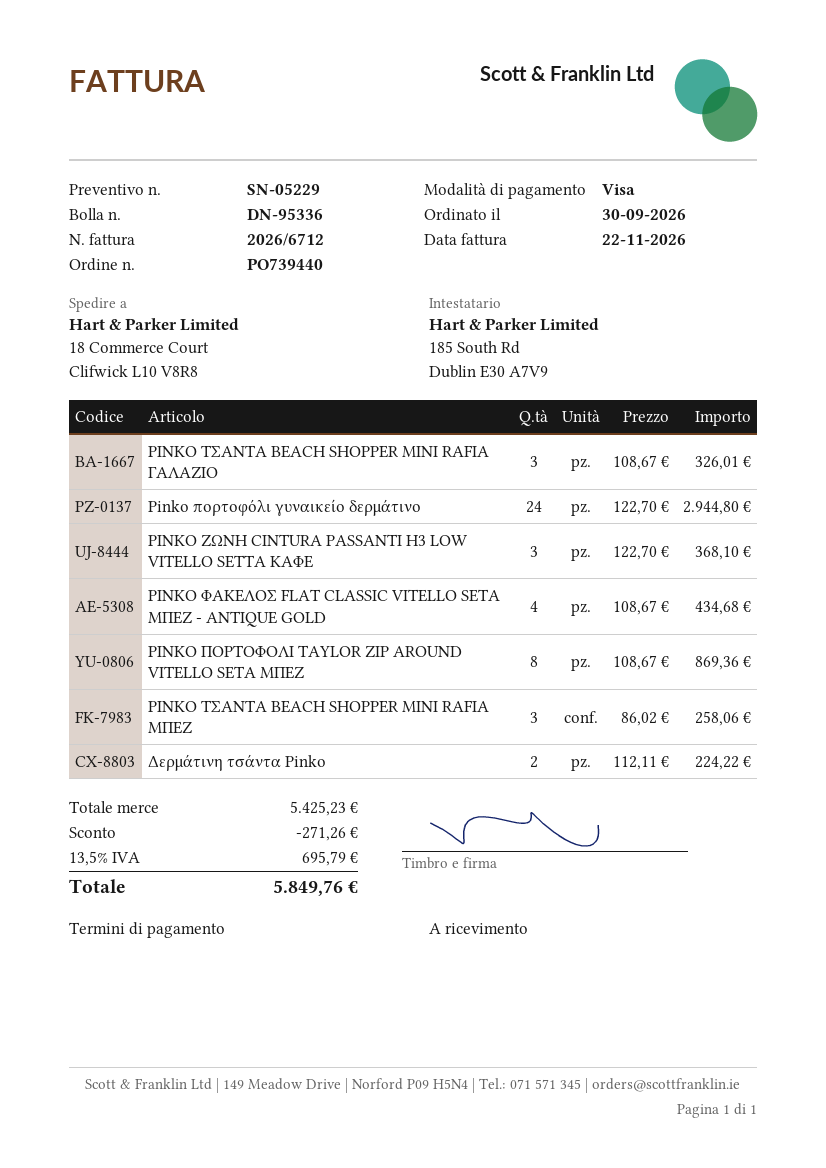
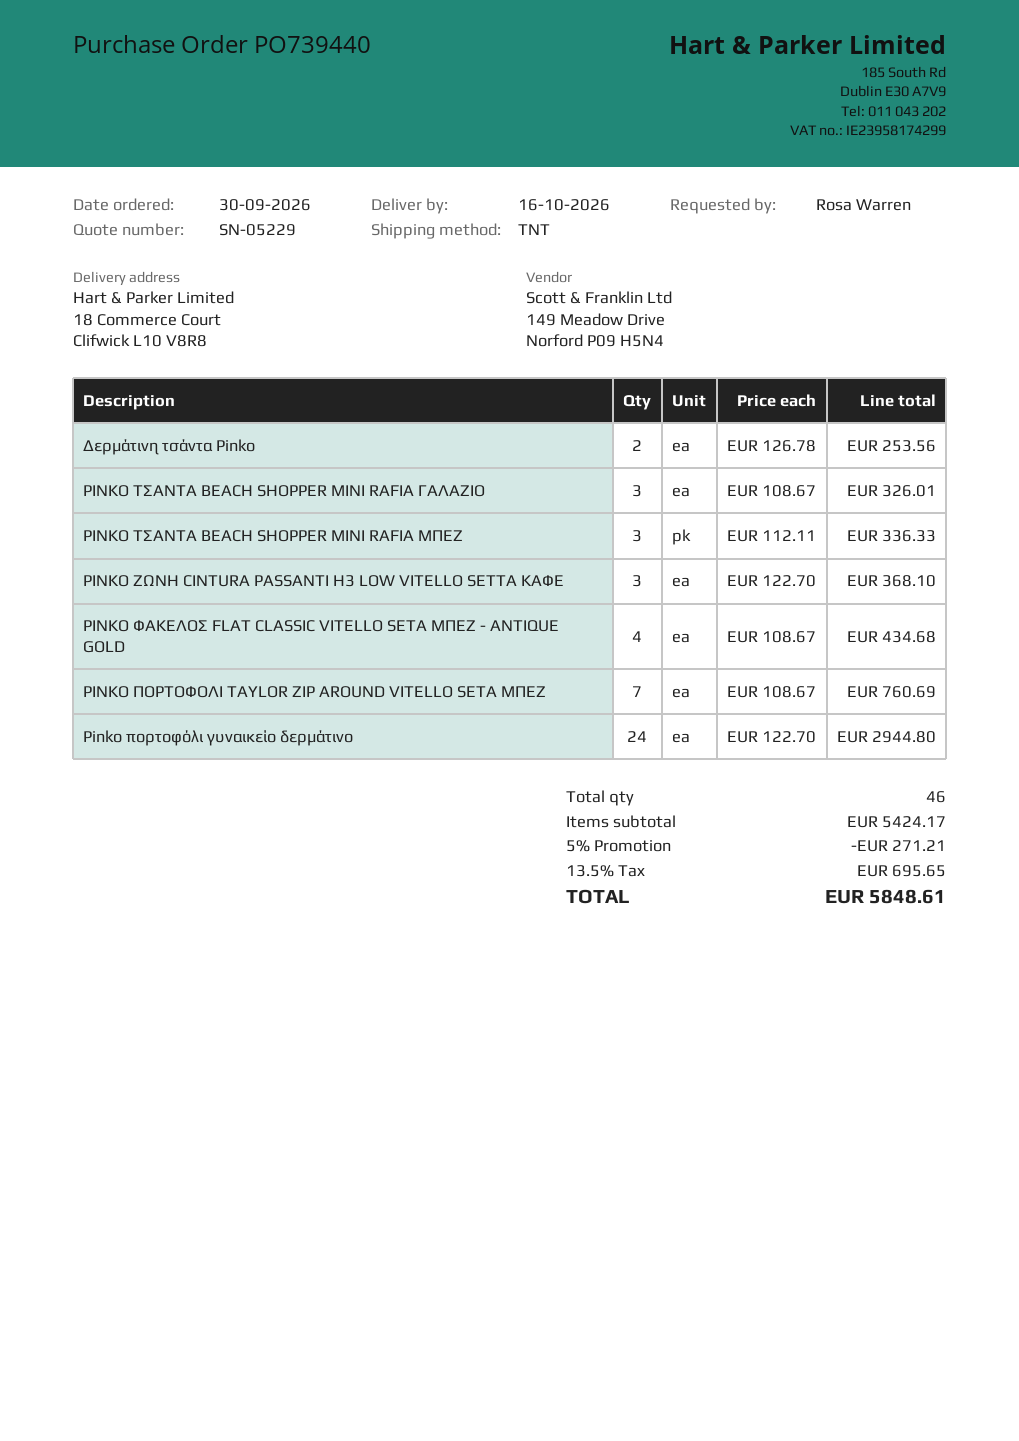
PINKO ΠΟΡΤΟΦΟΛΙ TAYLOR ZIP AROUND VITELLO SETA ΜΠΕΖ: 8 x 108.67 = 869.36 -> 7 x 108.67 = 760.69
PINKO ΤΣΑΝΤΑ BEACH SHOPPER MINI RAFIA ΜΠΕΖ: 3 x 86.02 = 258.06 -> 3 x 112.11 = 336.33
Δερμάτινη τσάντα Pinko: 2 x 112.11 = 224.22 -> 2 x 126.78 = 253.56
subtotal: 5425.23 -> 5424.17
discount: 271.26 -> 271.21
tax: 13.5% = 695.79 -> 13.5% = 695.65
total: 5849.76 -> 5848.61

